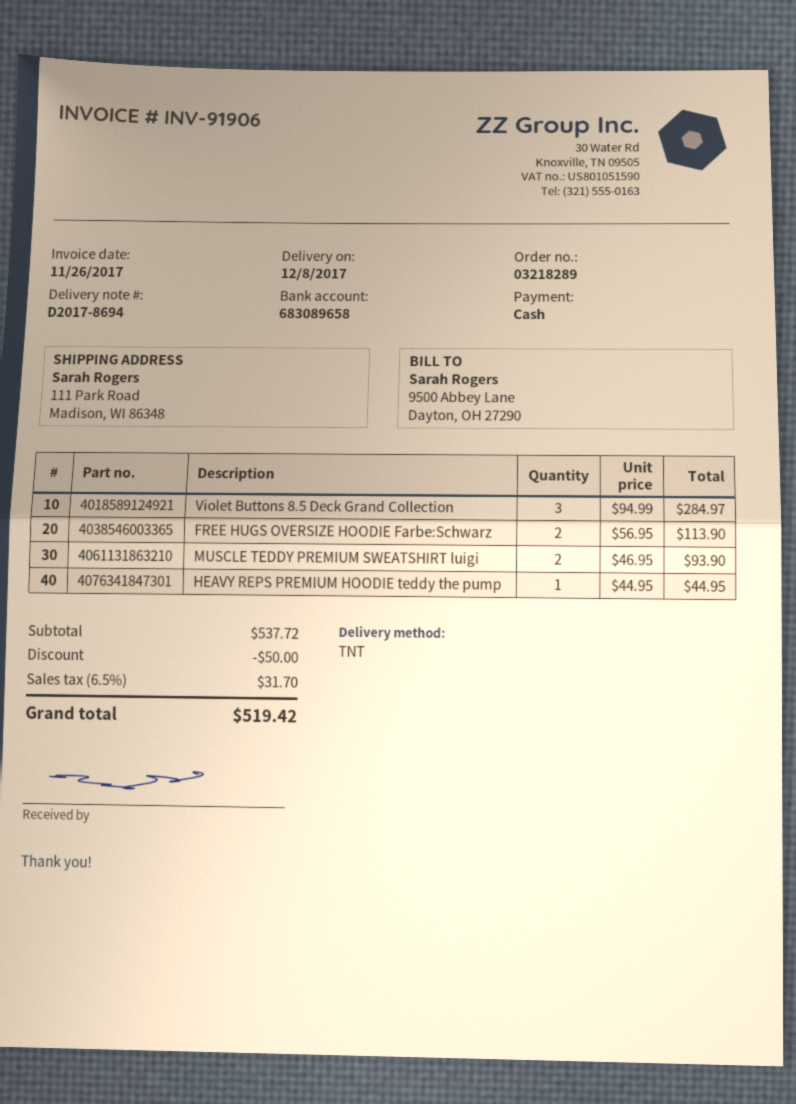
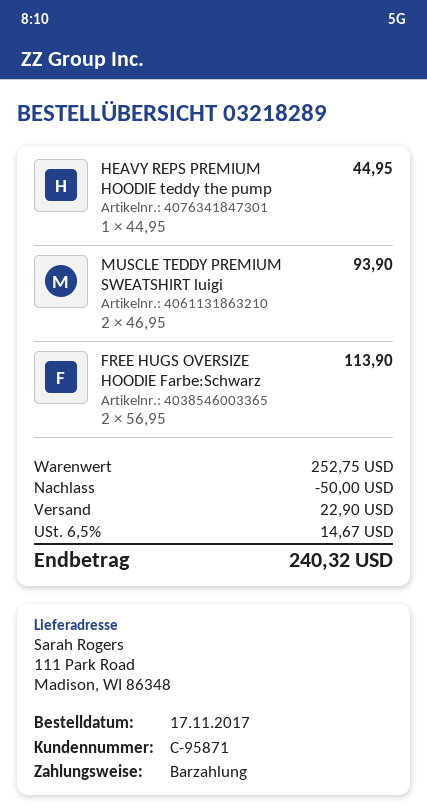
Violet Buttons 8.5 Deck Grand Collection: 3 x 94.99 = 284.97 -> none
subtotal: 537.72 -> 252.75
shipping: none -> 22.90
tax: 6.5% = 31.70 -> 6.5% = 14.67
total: 519.42 -> 240.32

